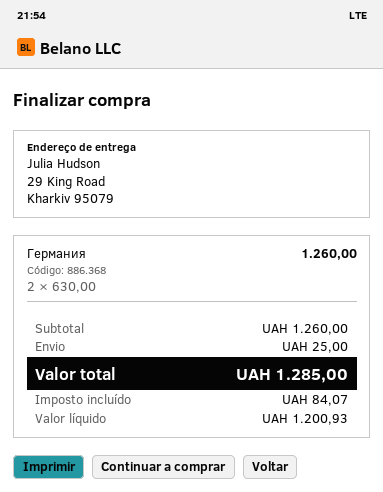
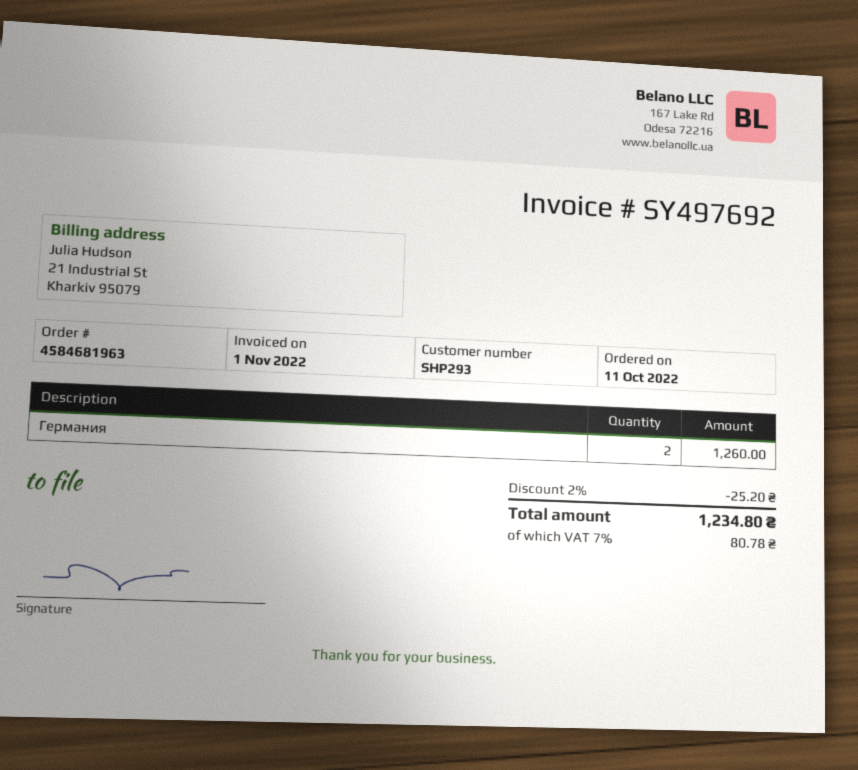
discount: none -> 2% = 25.20
shipping: 25.00 -> none
tax: 84.07 -> 80.78
total: 1285.00 -> 1234.80

